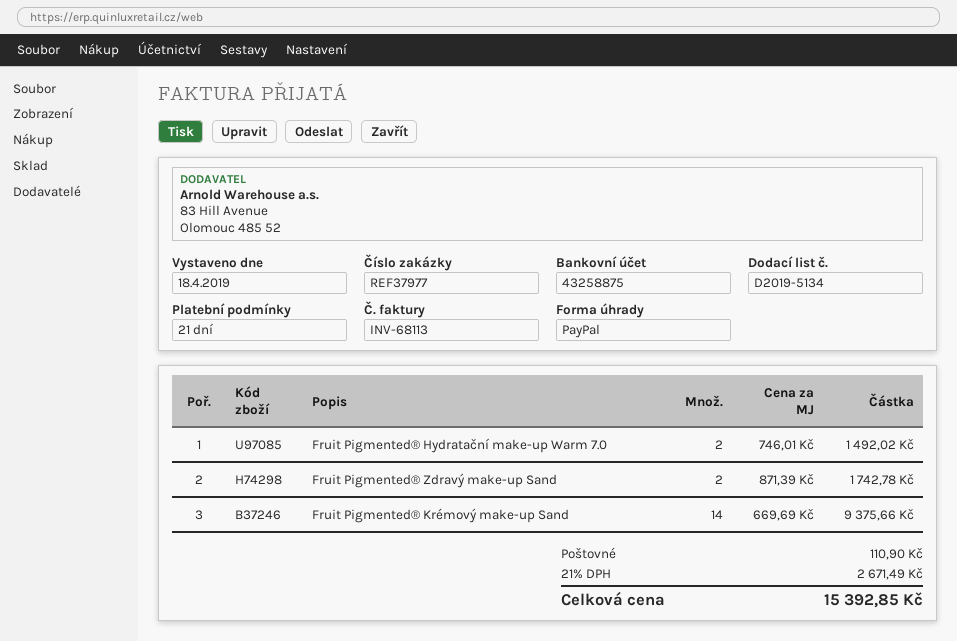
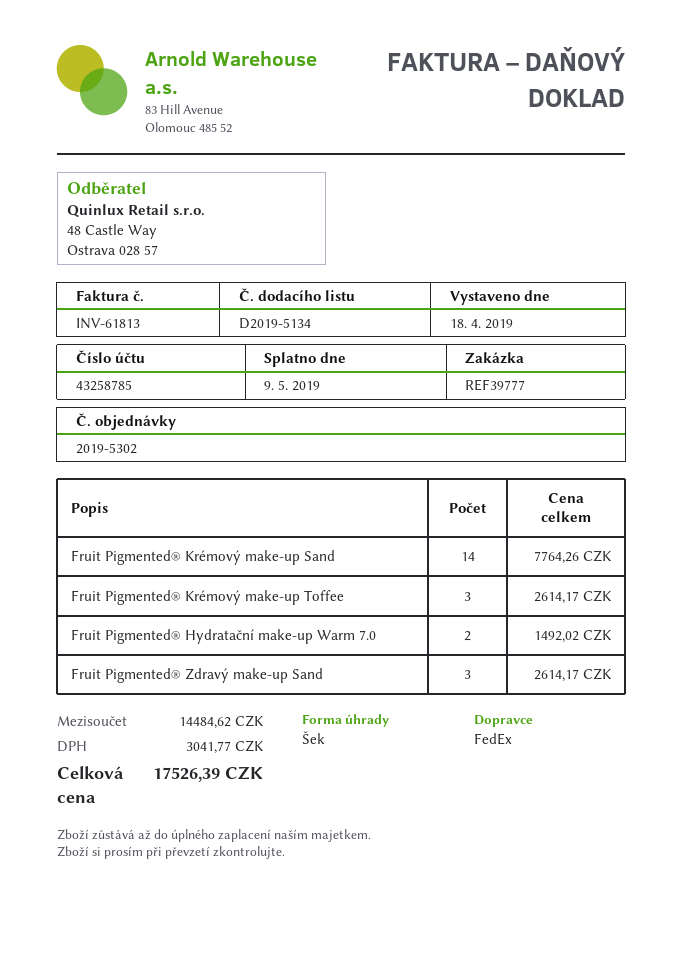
invoice number: INV-68113 -> INV-61813
reference: REF37977 -> REF39777
payment method: PayPal -> cheque
bank account: 43258875 -> 43258785
Fruit Pigmented® Zdravý make-up Sand: 2 for 1742.78 -> 3 for 2614.17
Fruit Pigmented® Krémový make-up Sand: 14 for 9375.66 -> 14 for 7764.26
Fruit Pigmented® Krémový make-up Toffee: none -> 3 for 2614.17
shipping: 110.90 -> none
tax: 2671.49 -> 3041.77
total: 15392.85 -> 17526.39

